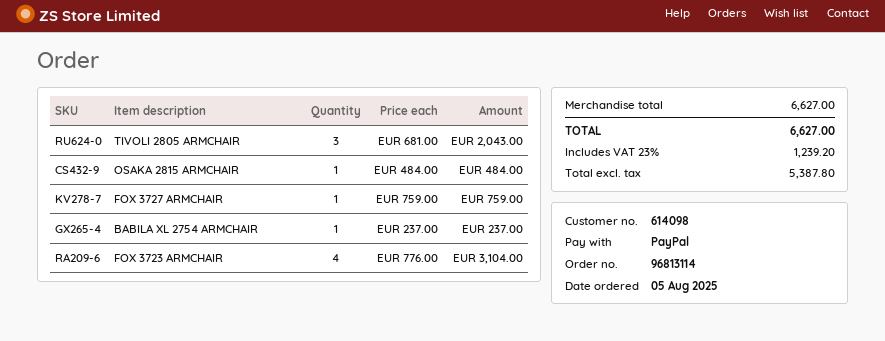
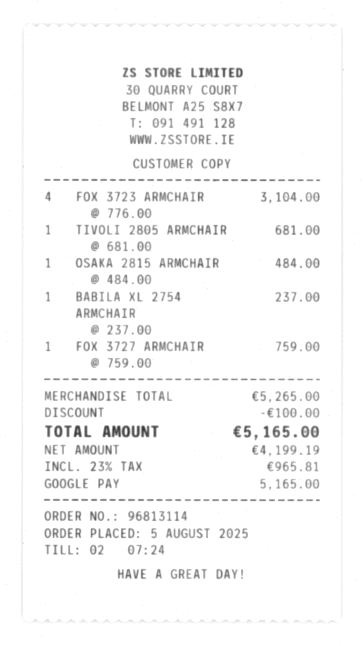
payment method: PayPal -> Google Pay
TIVOLI 2805 ARMCHAIR: 3 x 681.00 = 2043.00 -> 1 x 681.00 = 681.00
subtotal: 6627.00 -> 5265.00
discount: none -> 100.00
net: 5387.80 -> 4199.19
tax: 23% = 1239.20 -> 23% = 965.81
total: 6627.00 -> 5165.00

